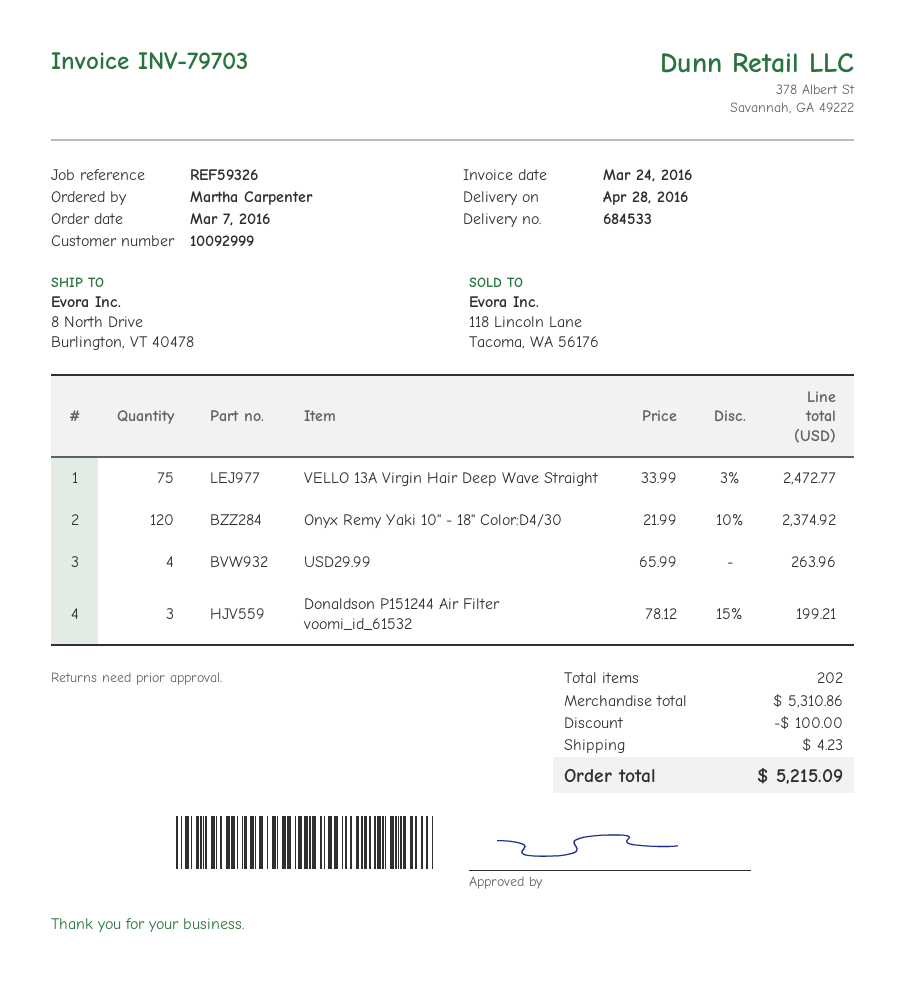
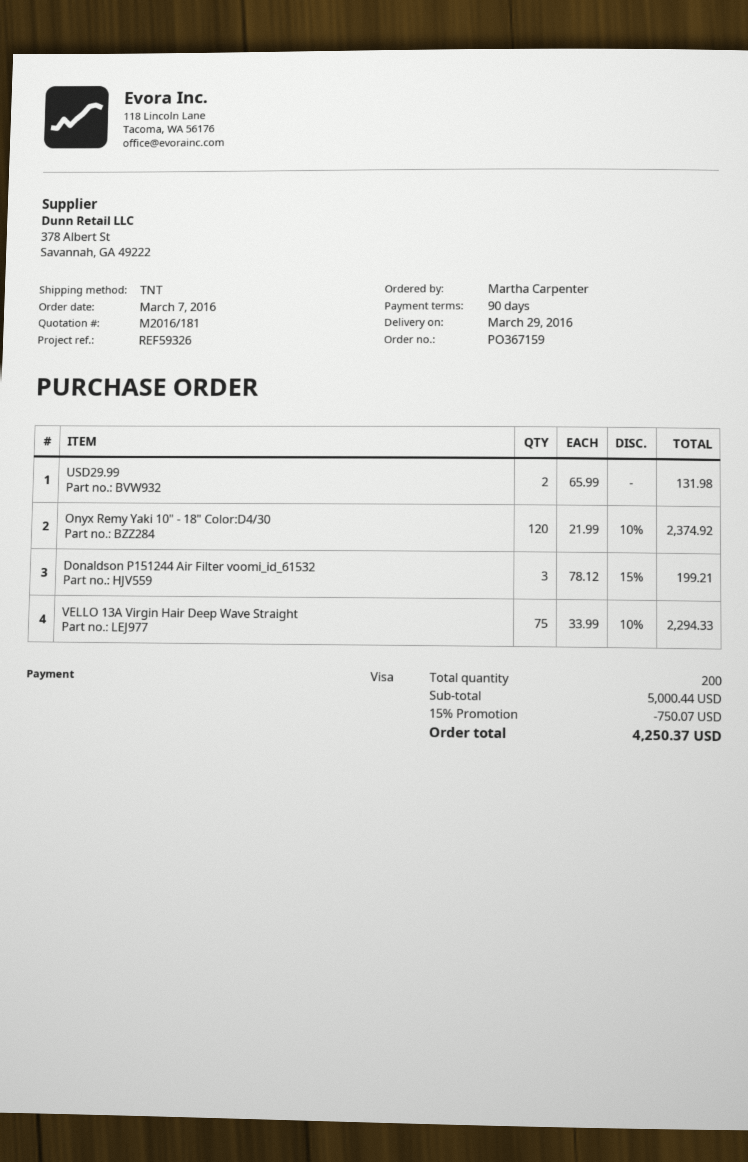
delivery date: 2016-04-28 -> 2016-03-29
VELLO 13A Virgin Hair Deep Wave Straight: 75 x 33.99 - 3% = 2472.77 -> 75 x 33.99 - 10% = 2294.33
USD29.99: 4 x 65.99 = 263.96 -> 2 x 65.99 = 131.98
total quantity: 202 -> 200
subtotal: 5310.86 -> 5000.44
discount: 100.00 -> 750.07
shipping: 4.23 -> none
total: 5215.09 -> 4250.37

